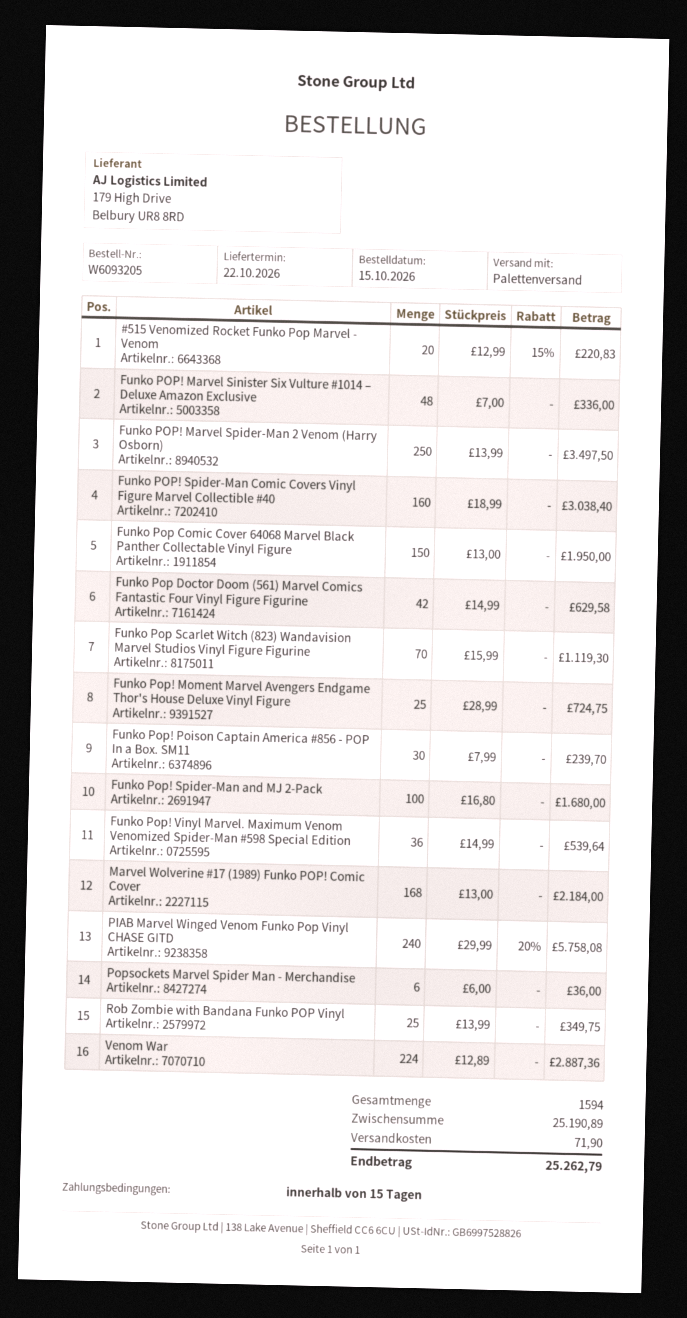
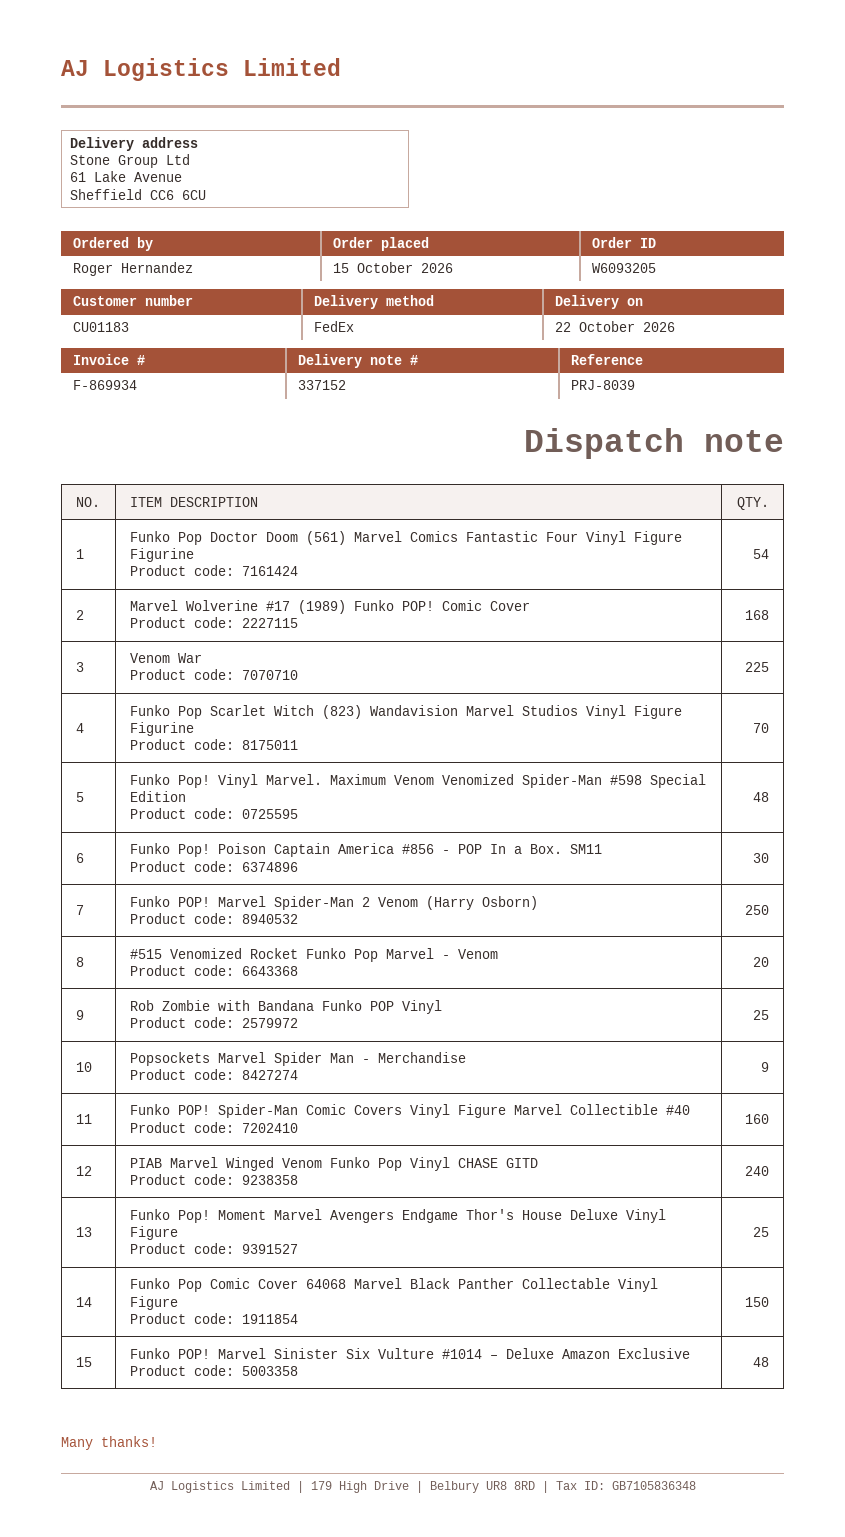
shipping method: pallet freight -> FedEx
Funko Pop Doctor Doom (561) Marvel Comics Fantastic Four Vinyl Figure Figurine: 42 -> 54
Funko Pop! Spider-Man and MJ 2-Pack: 100 -> none
Funko Pop! Vinyl Marvel. Maximum Venom Venomized Spider-Man #598 Special Edition: 36 -> 48
Popsockets Marvel Spider Man - Merchandise: 6 -> 9
Venom War: 224 -> 225

